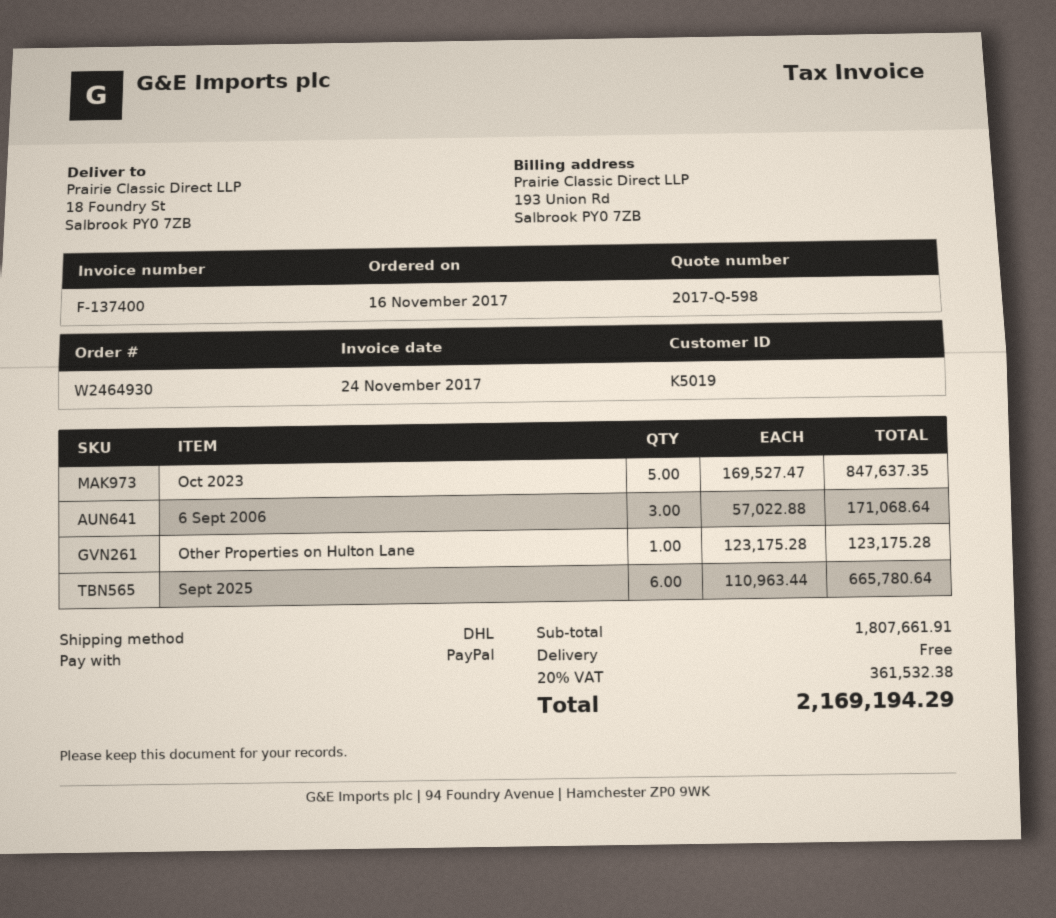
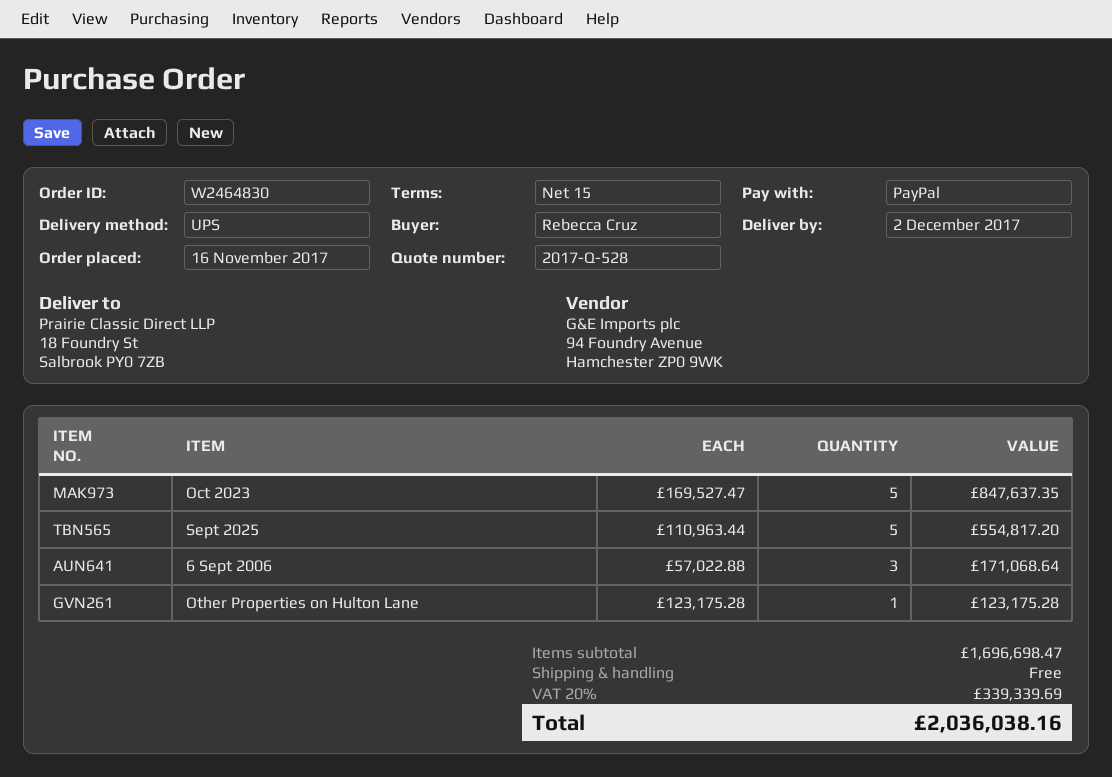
quote number: 2017-Q-598 -> 2017-Q-528
order number: W2464930 -> W2464830
shipping method: DHL -> UPS
Sept 2025: 6 x 110963.44 = 665780.64 -> 5 x 110963.44 = 554817.20
subtotal: 1807661.91 -> 1696698.47
tax: 20% = 361532.38 -> 20% = 339339.69
total: 2169194.29 -> 2036038.16

